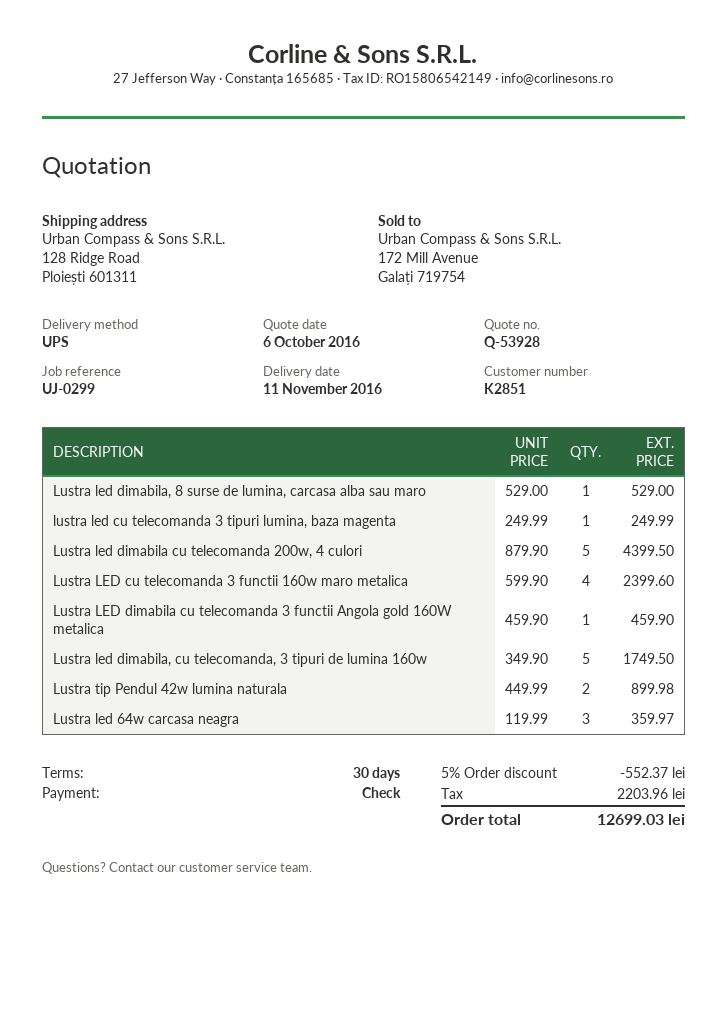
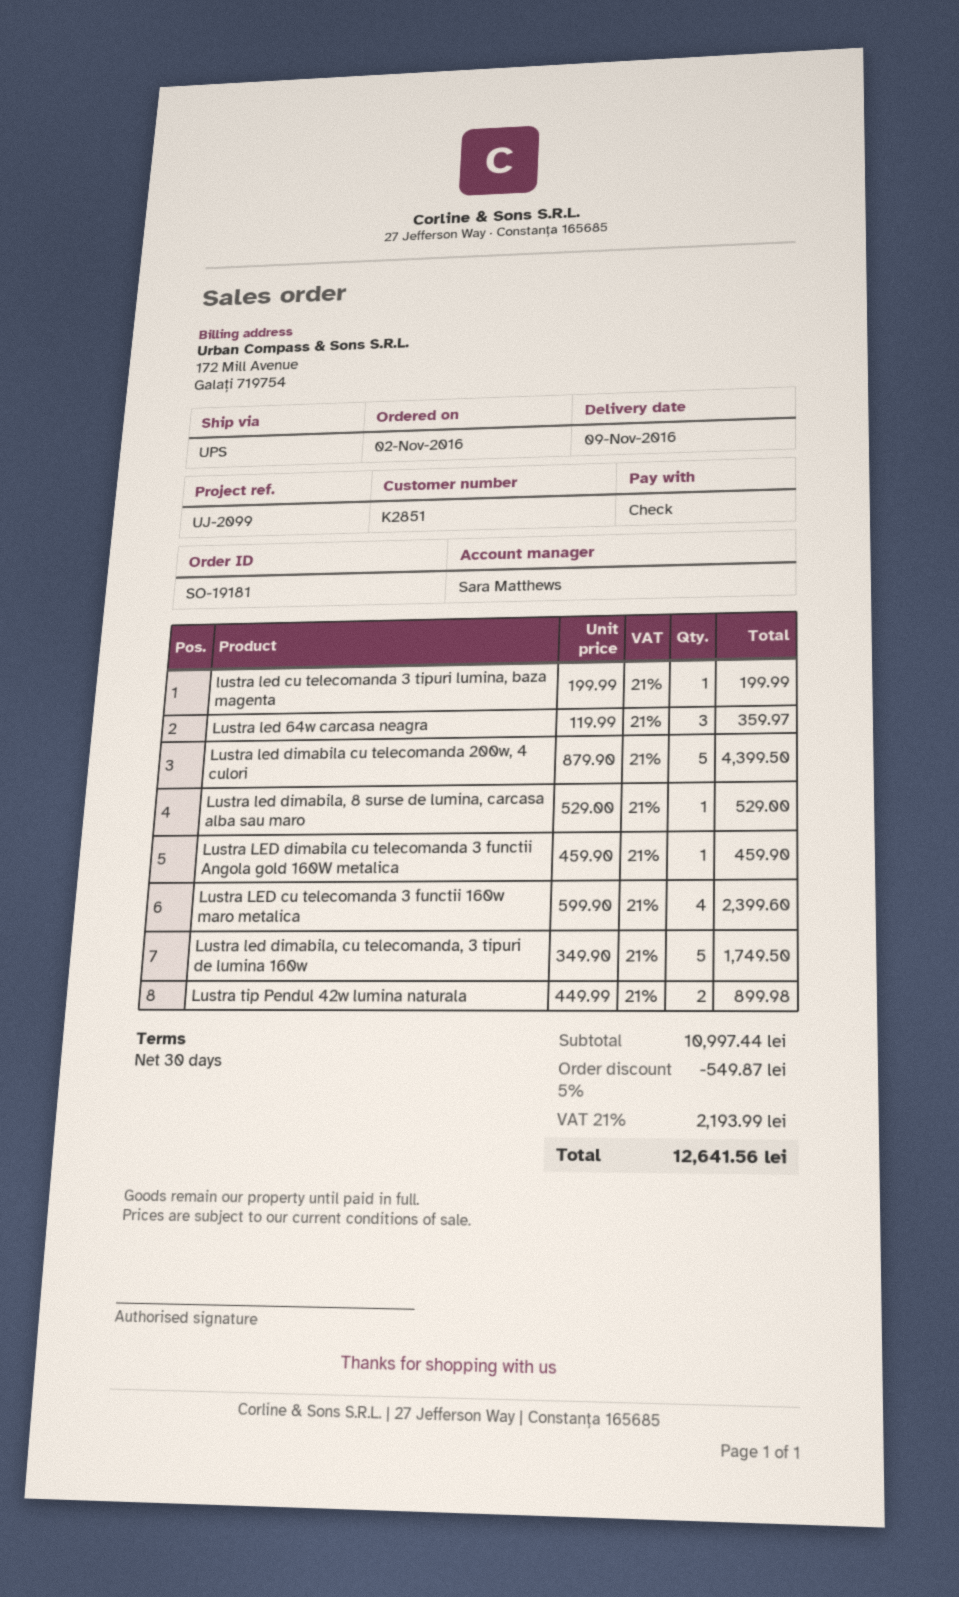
delivery date: 2016-11-11 -> 2016-11-09
reference: UJ-0299 -> UJ-2099
lustra led cu telecomanda 3 tipuri lumina, baza magenta: 1 x 249.99 = 249.99 -> 1 x 199.99 = 199.99
discount: 5% = 552.37 -> 5% = 549.87
tax: 2203.96 -> 2193.99
total: 12699.03 -> 12641.56

